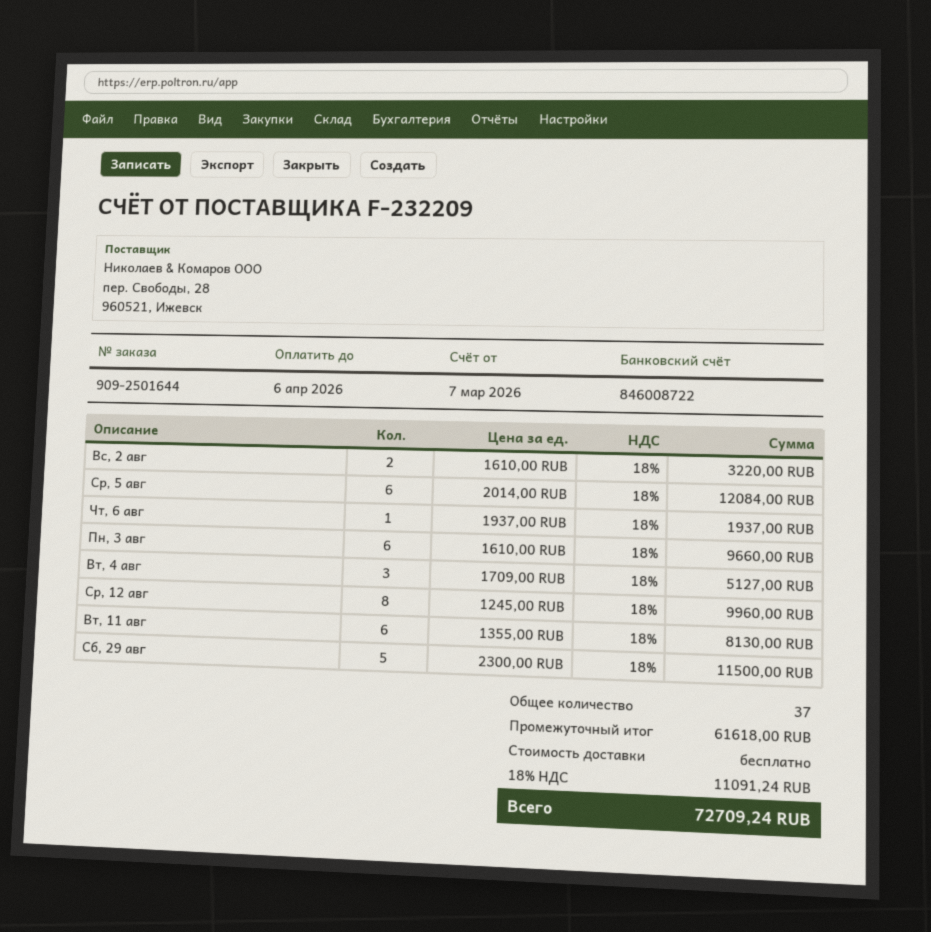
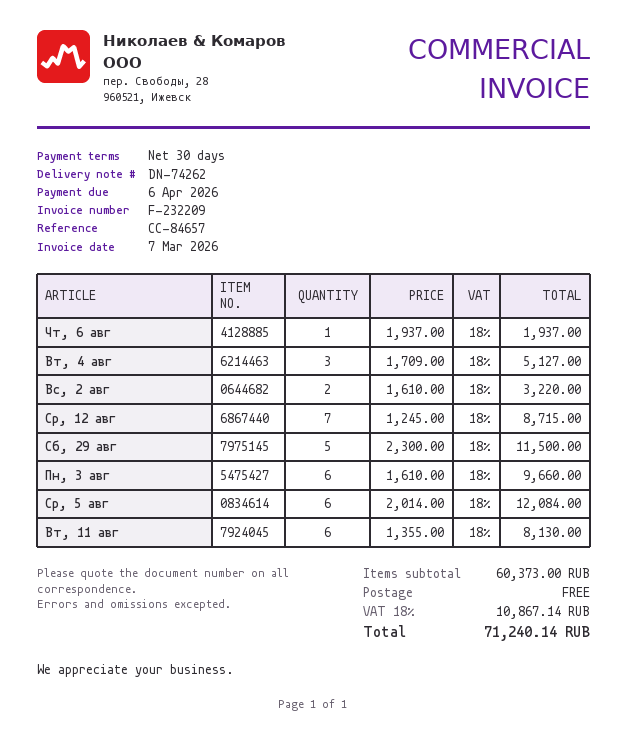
Ср, 12 авг: 8 x 1245.00 = 9960.00 -> 7 x 1245.00 = 8715.00
subtotal: 61618.00 -> 60373.00
tax: 18% = 11091.24 -> 18% = 10867.14
total: 72709.24 -> 71240.14

